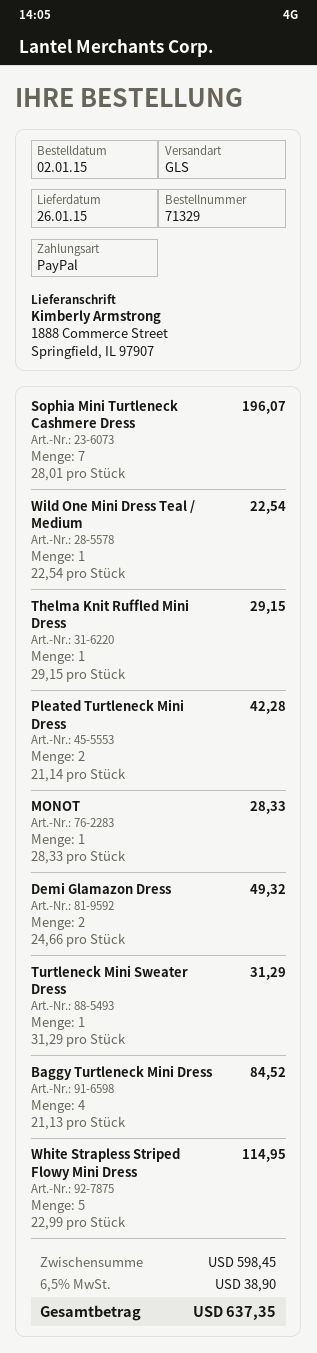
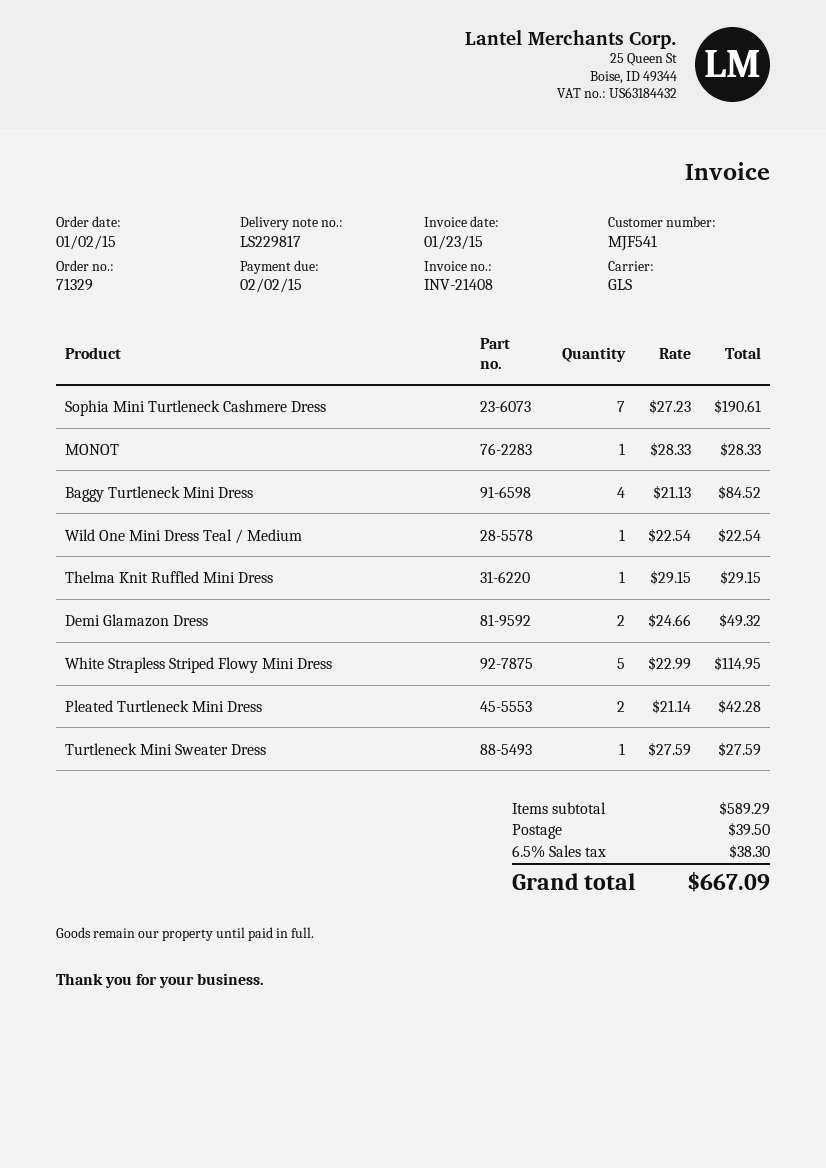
Sophia Mini Turtleneck Cashmere Dress: 7 x 28.01 = 196.07 -> 7 x 27.23 = 190.61
Turtleneck Mini Sweater Dress: 1 x 31.29 = 31.29 -> 1 x 27.59 = 27.59
subtotal: 598.45 -> 589.29
shipping: none -> 39.50
tax: 6.5% = 38.90 -> 6.5% = 38.30
total: 637.35 -> 667.09

